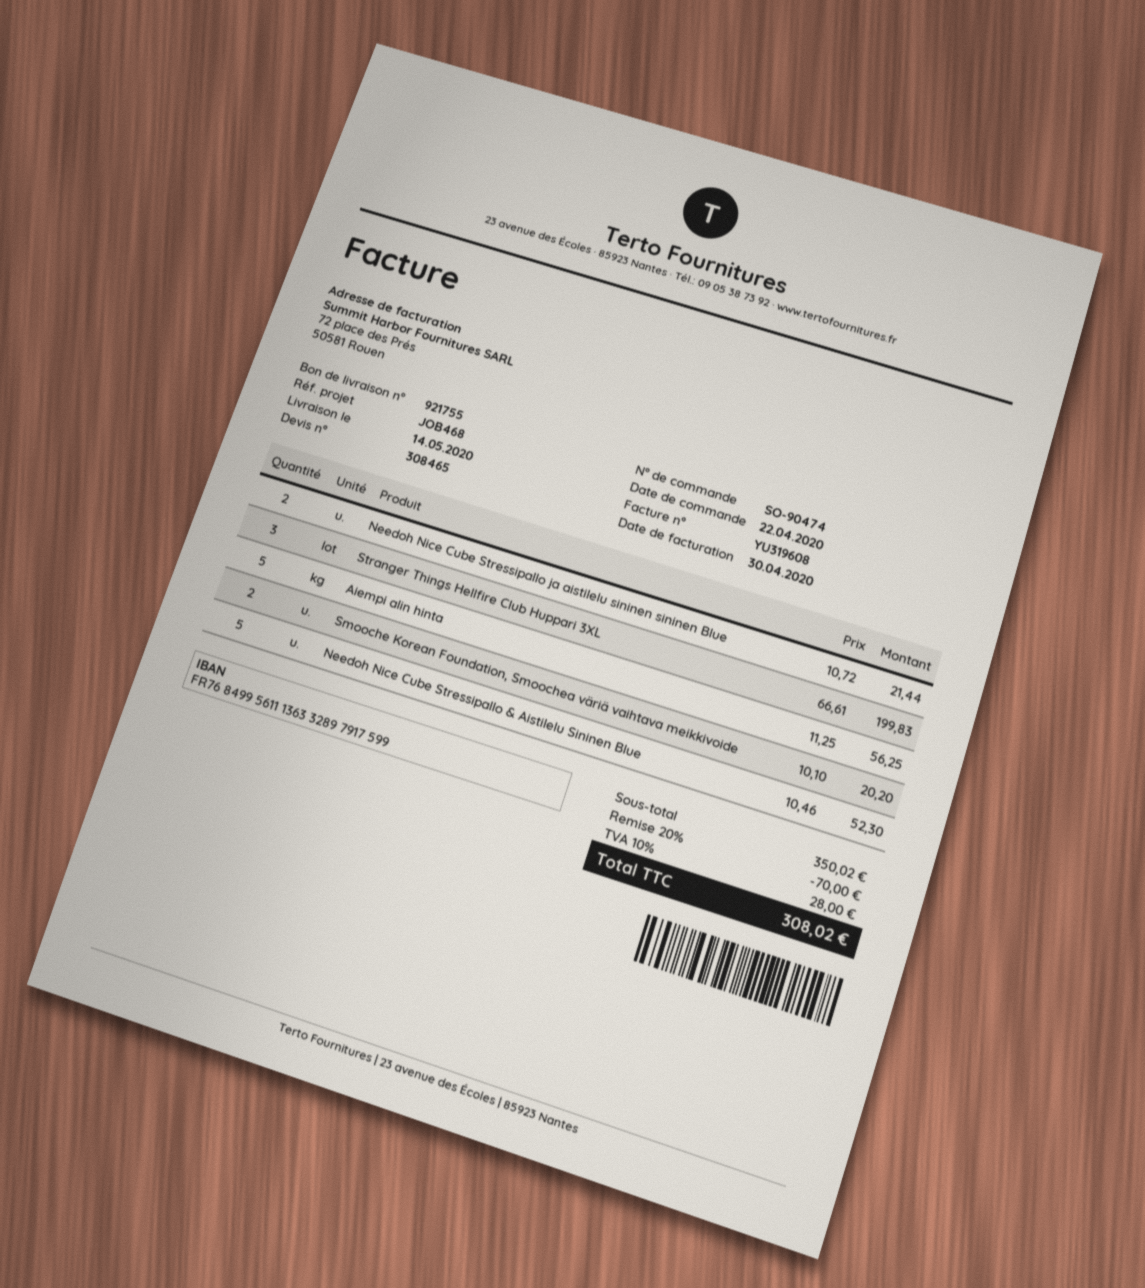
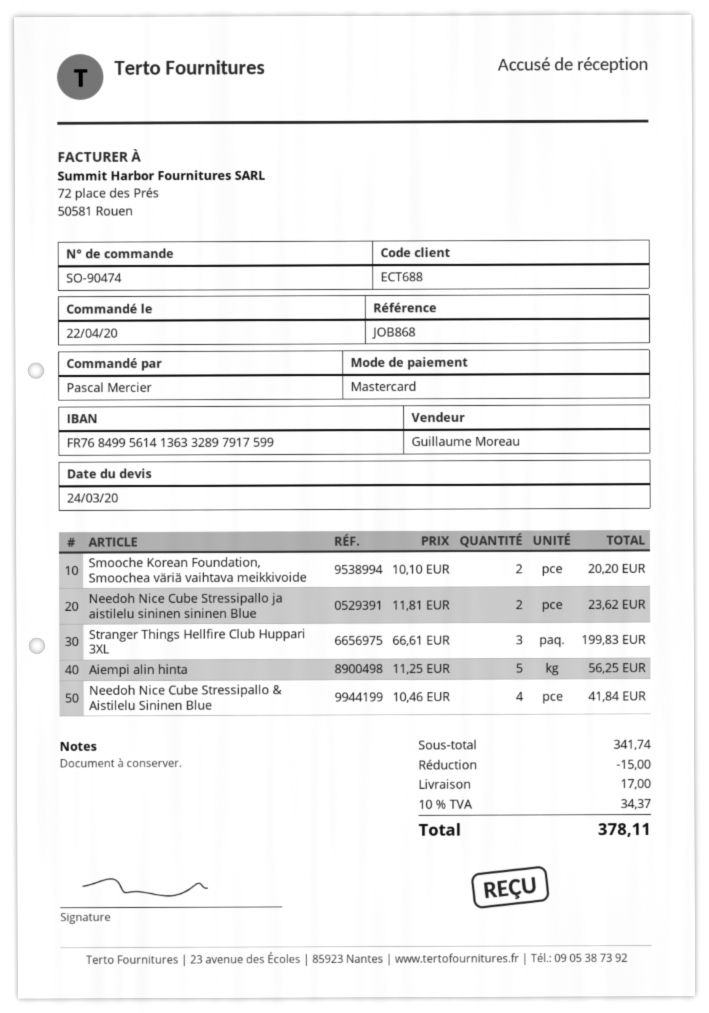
reference: JOB468 -> JOB868
bank account: FR7684995611136332897917599 -> FR7684995614136332897917599
Needoh Nice Cube Stressipallo ja aistilelu sininen sininen Blue: 2 x 10.72 = 21.44 -> 2 x 11.81 = 23.62
Needoh Nice Cube Stressipallo & Aistilelu Sininen Blue: 5 x 10.46 = 52.30 -> 4 x 10.46 = 41.84
subtotal: 350.02 -> 341.74
discount: 70.00 -> 15.00
shipping: none -> 17.00
tax: 10% = 28.00 -> 10% = 34.37
total: 308.02 -> 378.11

